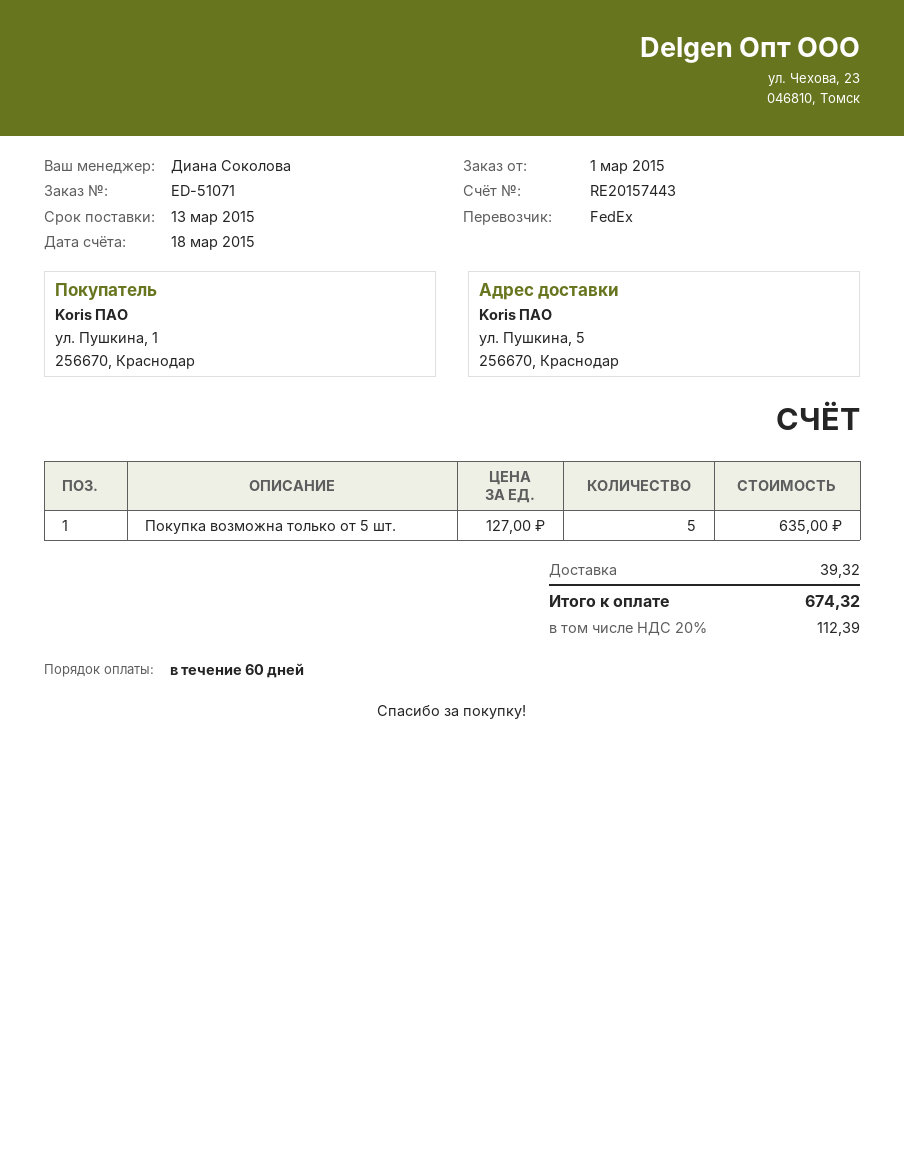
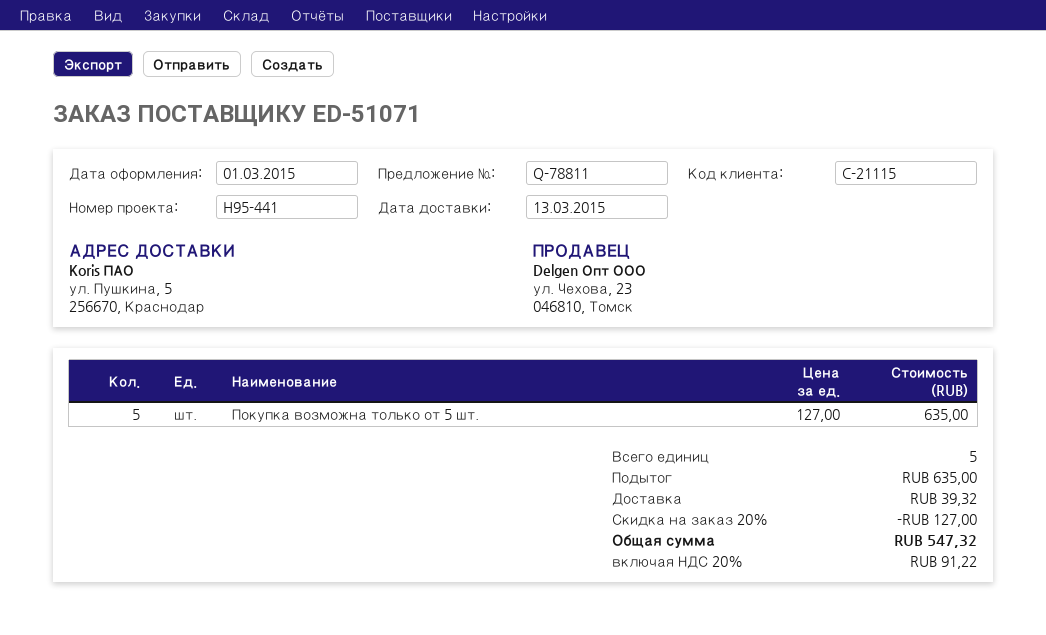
discount: none -> 20% = 127.00
tax: 20% = 112.39 -> 20% = 91.22
total: 674.32 -> 547.32

